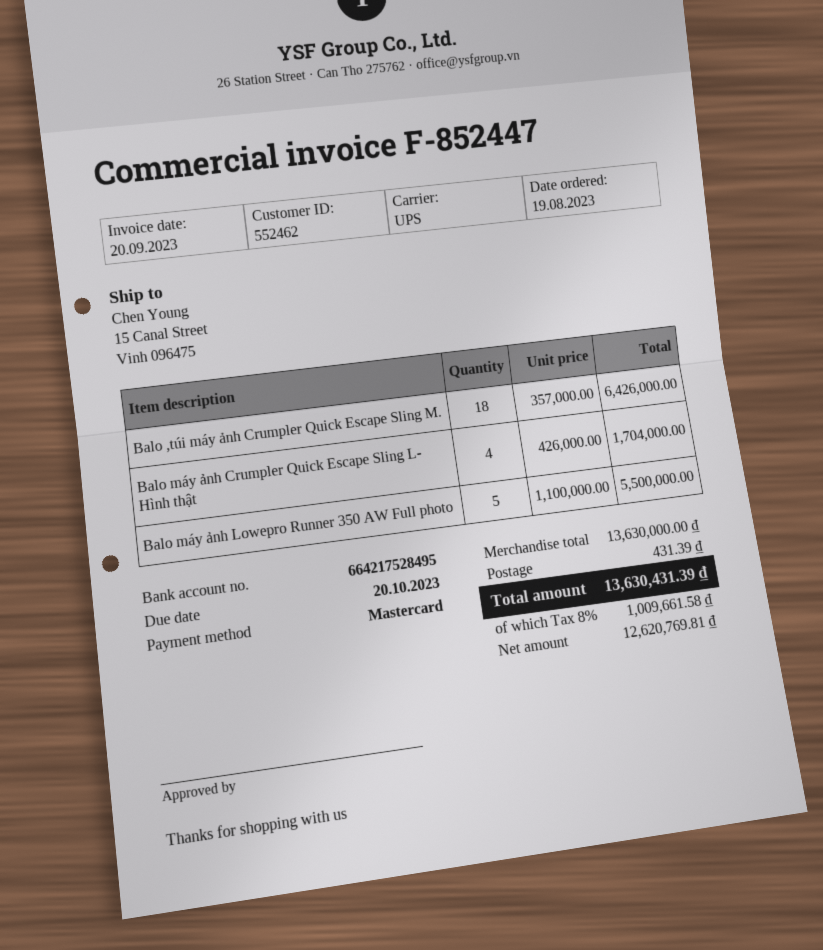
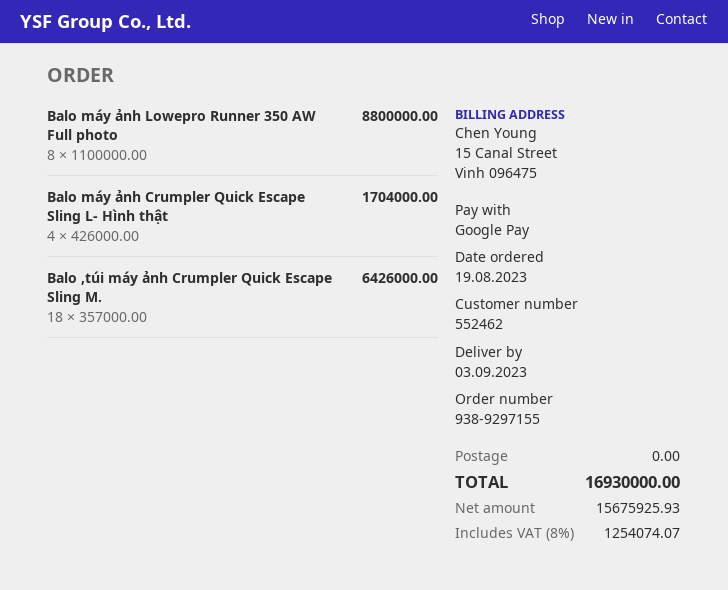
payment method: Mastercard -> Google Pay
Balo máy ảnh Lowepro Runner 350 AW Full photo: 5 x 1100000.00 = 5500000.00 -> 8 x 1100000.00 = 8800000.00
shipping: 431.39 -> 0.00
net: 12620769.81 -> 15675925.93
tax: 8% = 1009661.58 -> 8% = 1254074.07
total: 13630431.39 -> 16930000.00

